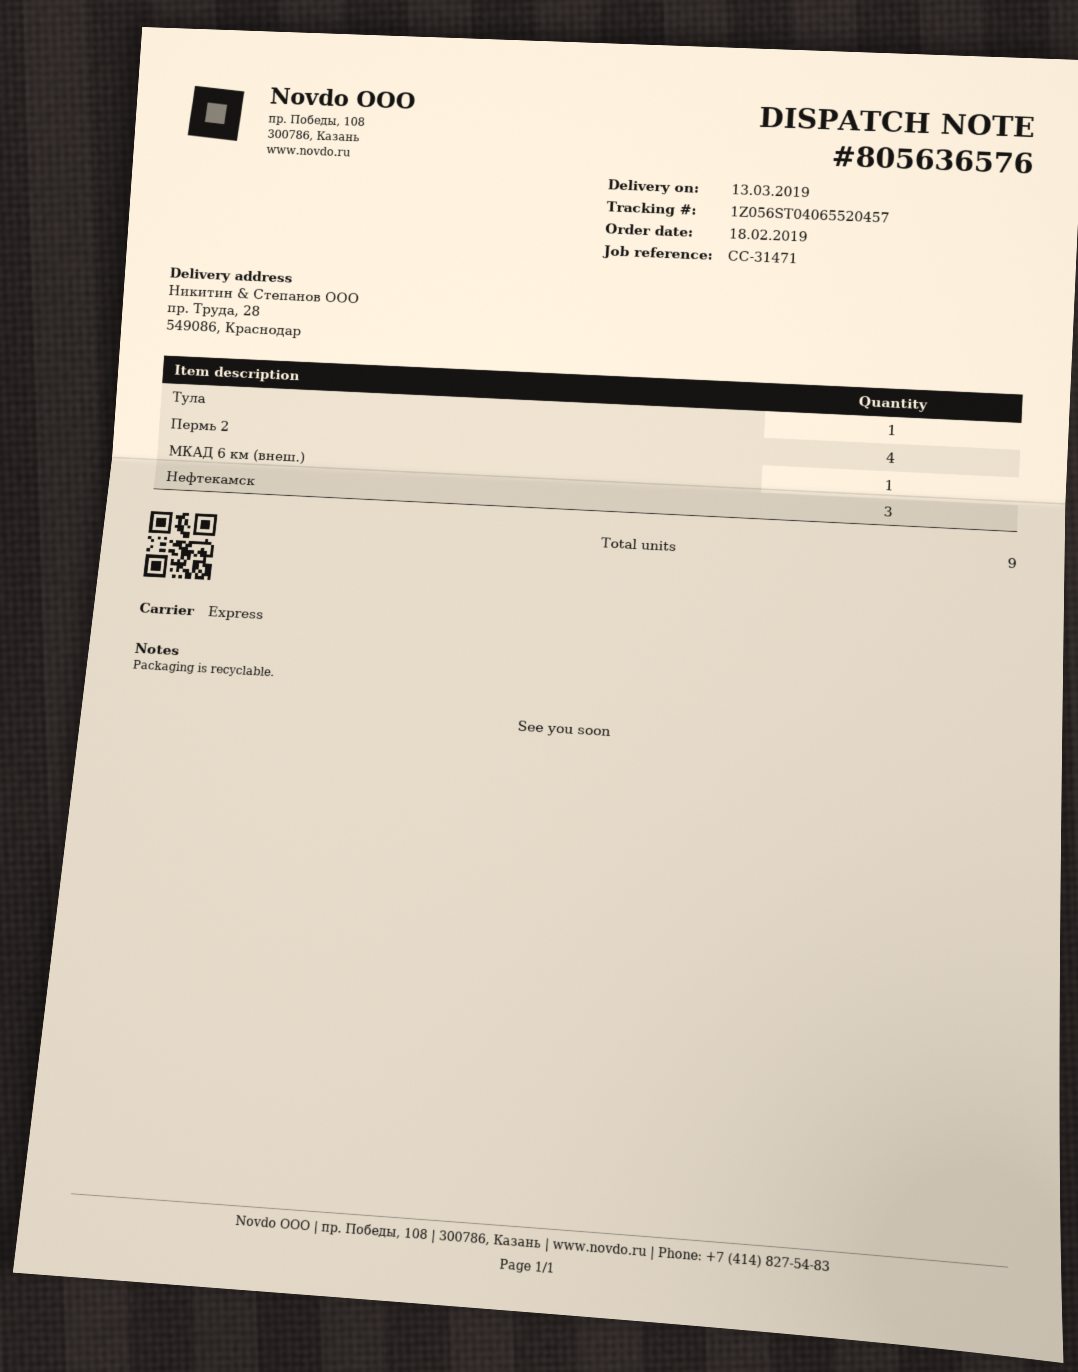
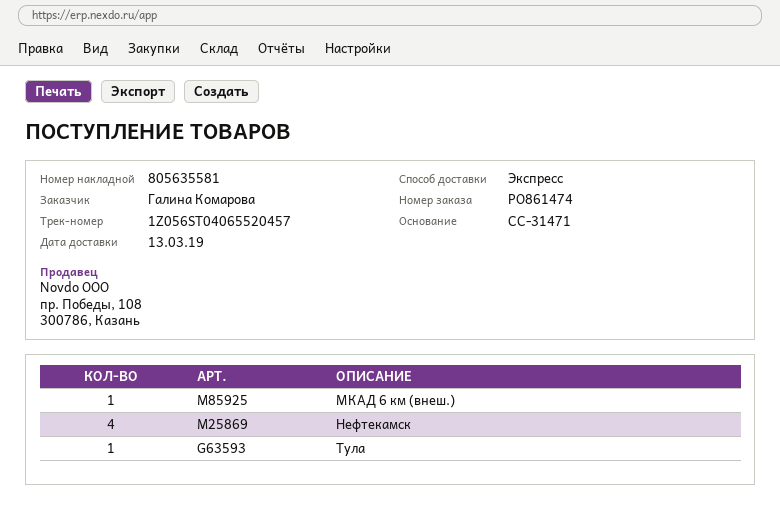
delivery note number: 805636576 -> 805635581
Пермь 2: 4 -> none
Нефтекамск: 3 -> 4

